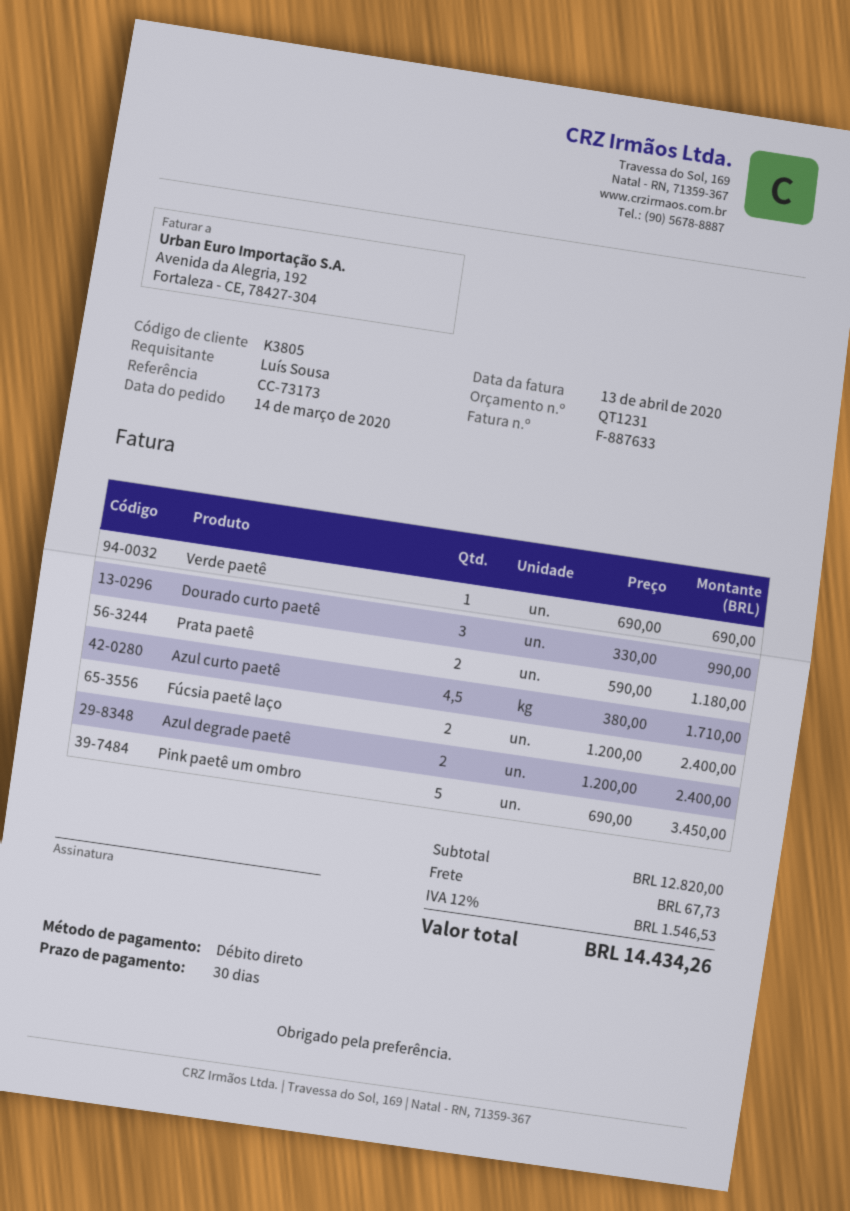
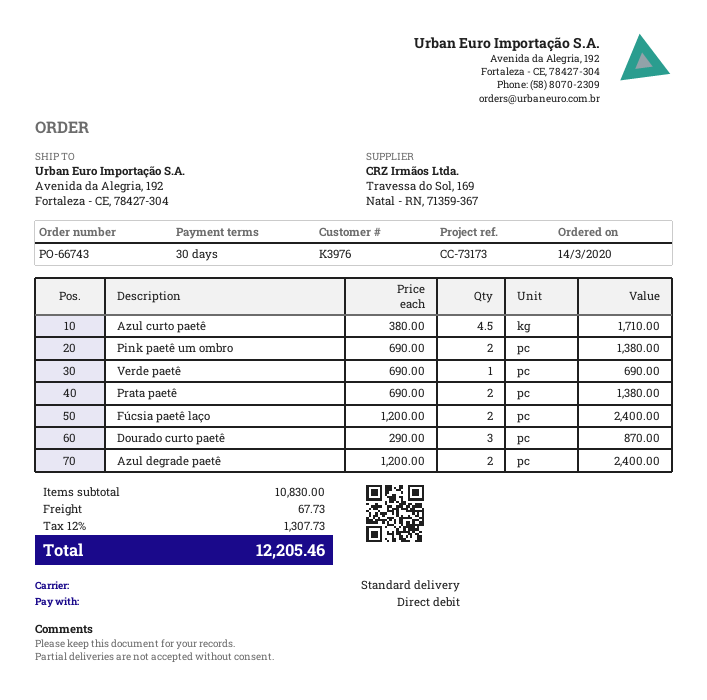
customer number: K3805 -> K3976
Dourado curto paetê: 3 x 330.00 = 990.00 -> 3 x 290.00 = 870.00
Prata paetê: 2 x 590.00 = 1180.00 -> 2 x 690.00 = 1380.00
Pink paetê um ombro: 5 x 690.00 = 3450.00 -> 2 x 690.00 = 1380.00
subtotal: 12820.00 -> 10830.00
tax: 12% = 1546.53 -> 12% = 1307.73
total: 14434.26 -> 12205.46

